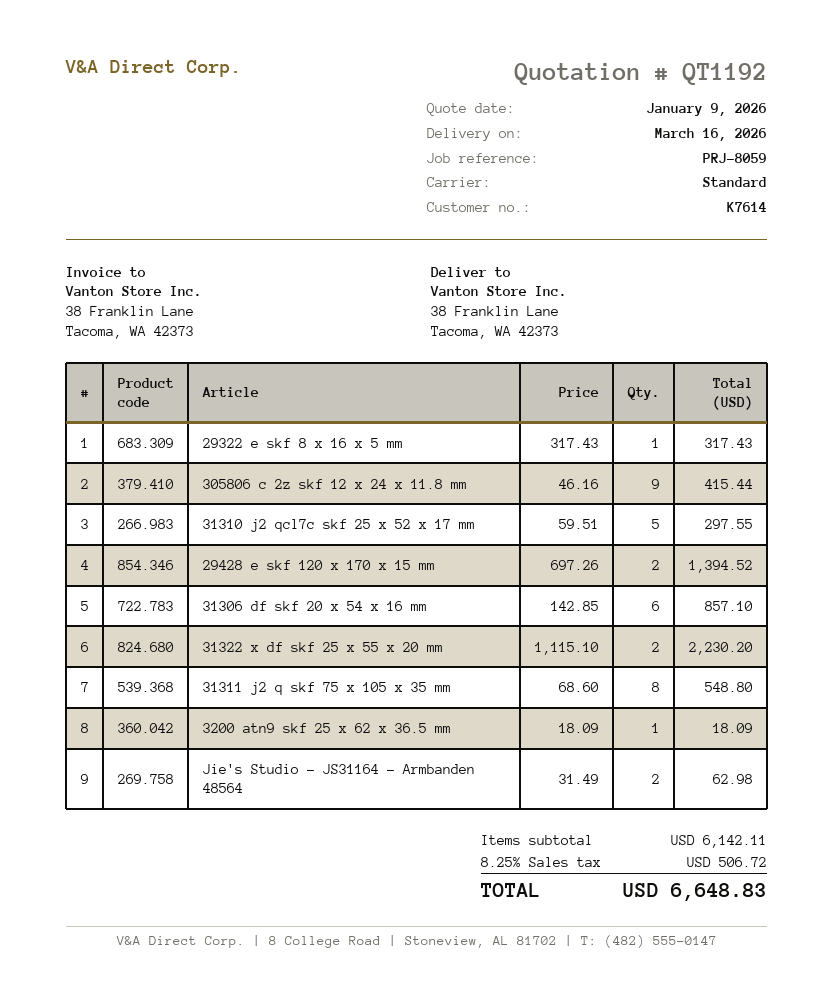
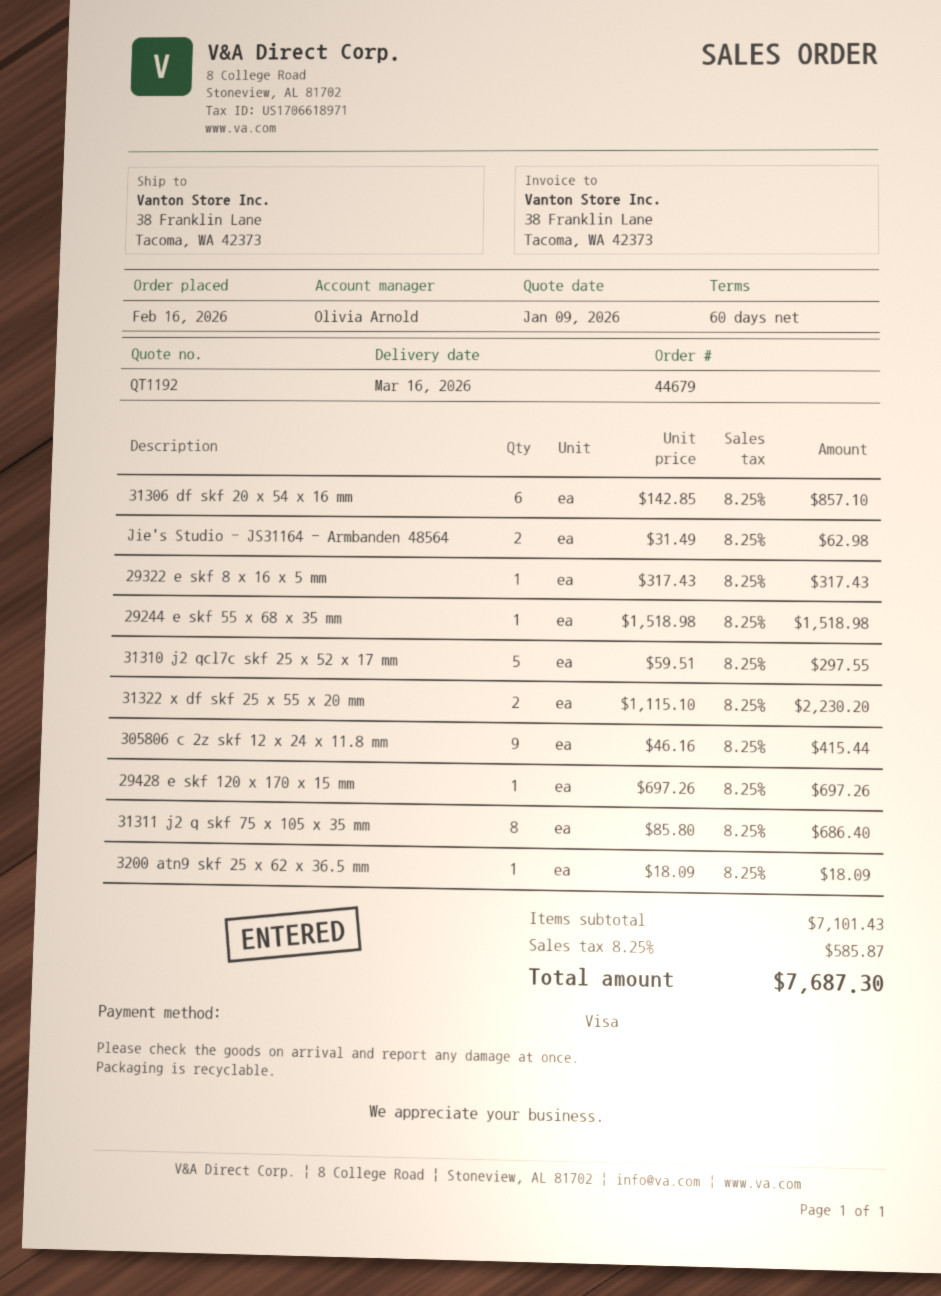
29428 e skf 120 x 170 x 15 mm: 2 x 697.26 = 1394.52 -> 1 x 697.26 = 697.26
31311 j2 q skf 75 x 105 x 35 mm: 8 x 68.60 = 548.80 -> 8 x 85.80 = 686.40
29244 e skf 55 x 68 x 35 mm: none -> 1 x 1518.98 = 1518.98
subtotal: 6142.11 -> 7101.43
tax: 8.25% = 506.72 -> 8.25% = 585.87
total: 6648.83 -> 7687.30

